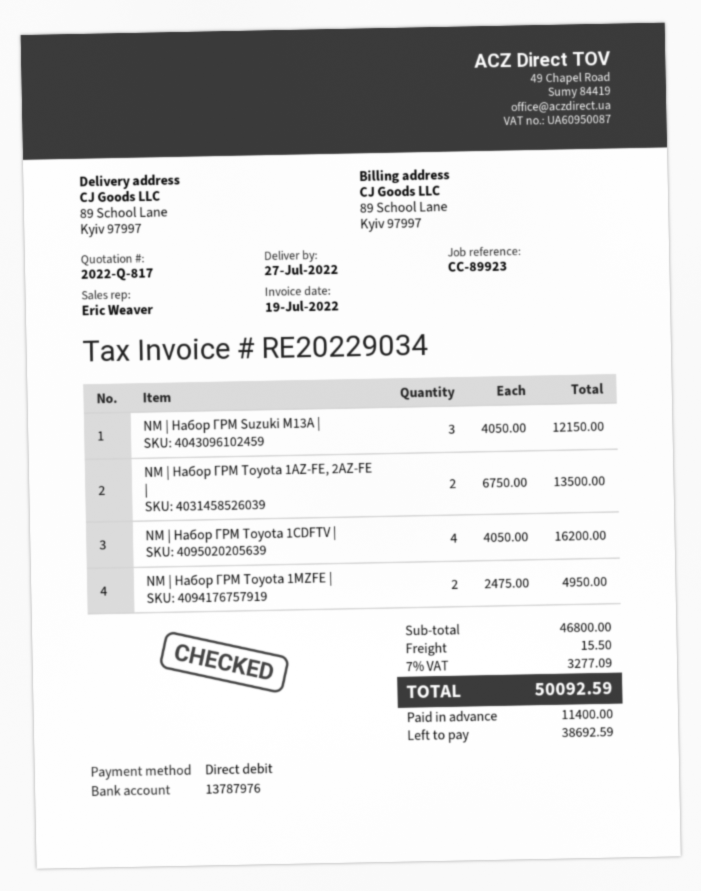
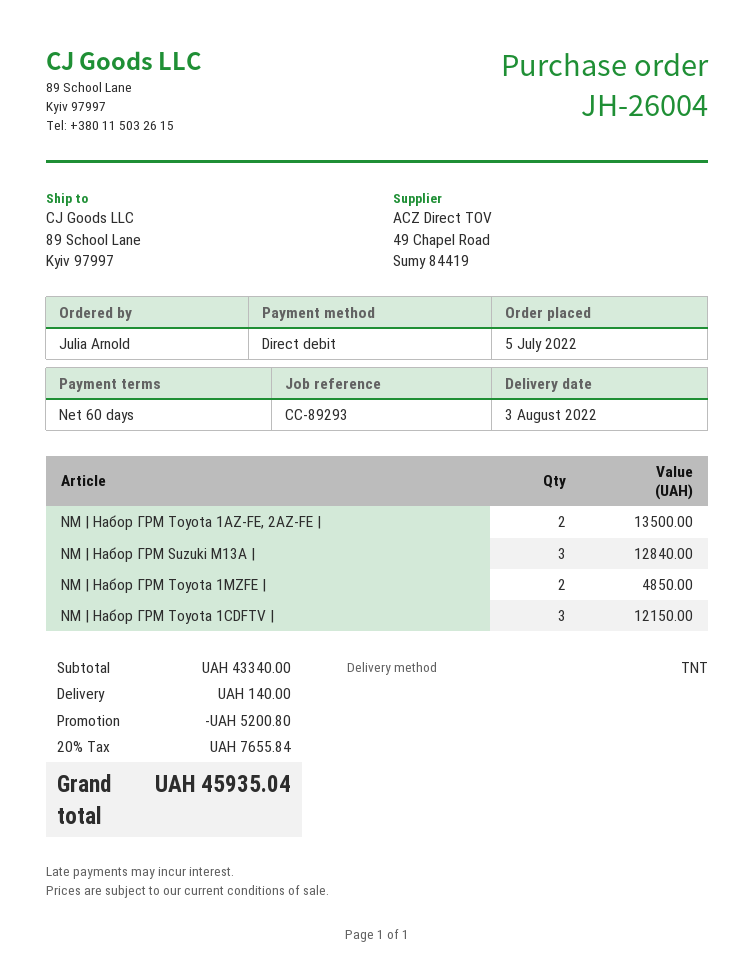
delivery date: 2022-07-27 -> 2022-08-03
reference: CC-89923 -> CC-89293
NM | Набор ГРМ Suzuki M13A |: 3 for 12150.00 -> 3 for 12840.00
NM | Набор ГРМ Toyota 1CDFTV |: 4 for 16200.00 -> 3 for 12150.00
NM | Набор ГРМ Toyota 1MZFE |: 2 for 4950.00 -> 2 for 4850.00
subtotal: 46800.00 -> 43340.00
discount: none -> 5200.80
shipping: 15.50 -> 140.00
tax: 7% = 3277.09 -> 20% = 7655.84
total: 50092.59 -> 45935.04

